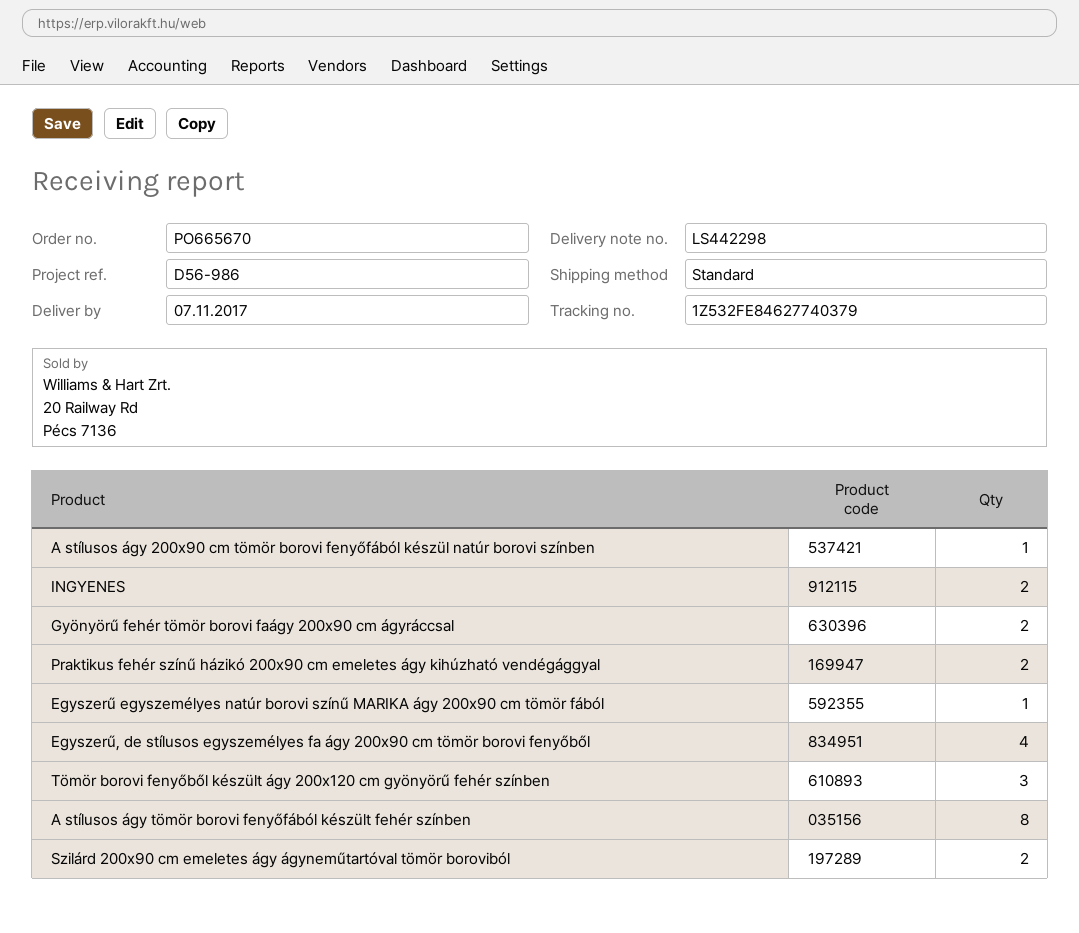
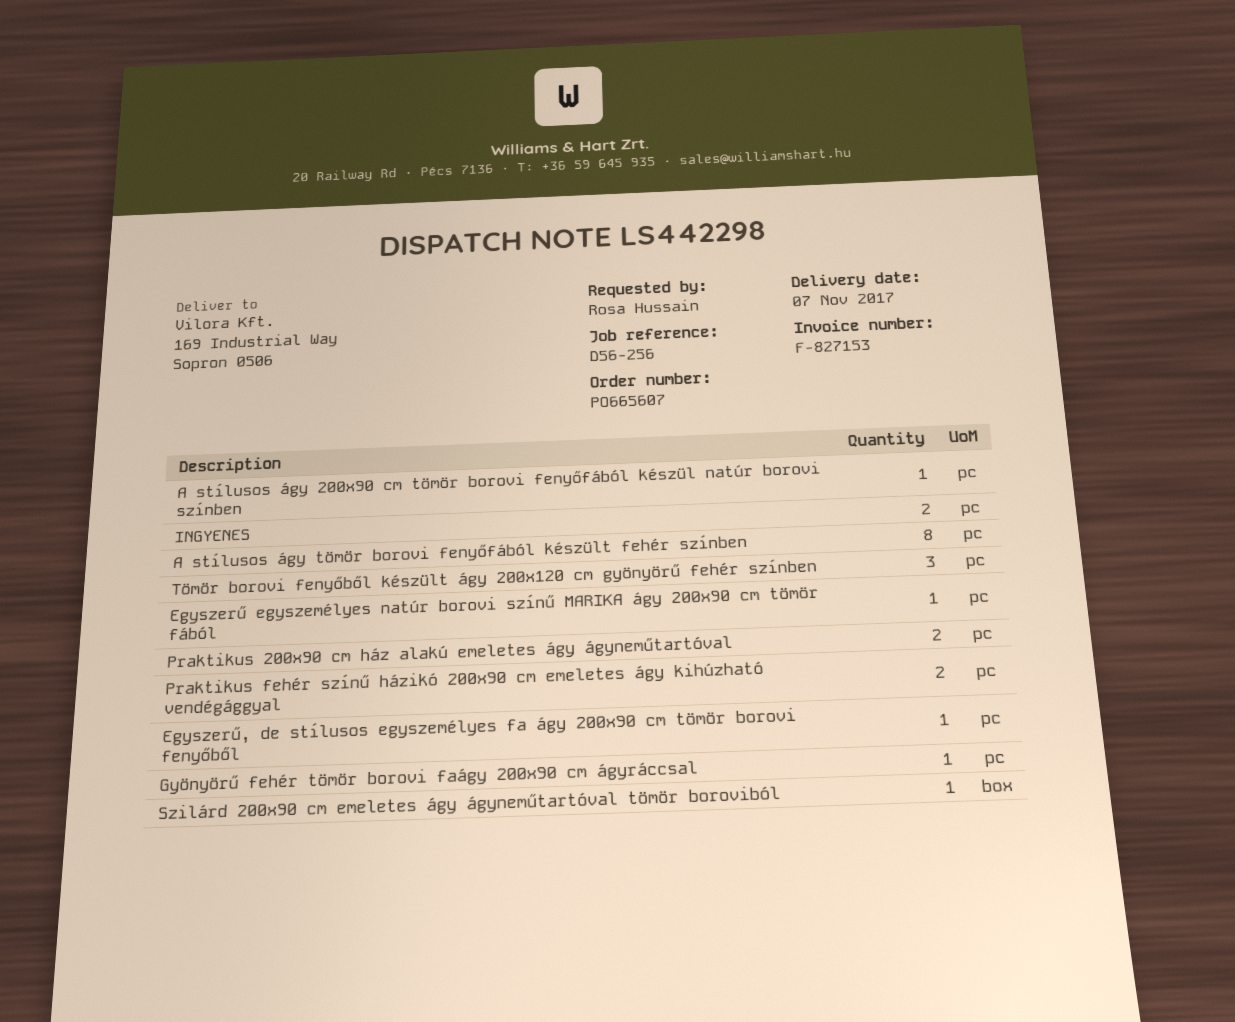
order number: PO665670 -> PO665607
reference: D56-986 -> D56-256
Gyönyörű fehér tömör borovi faágy 200x90 cm ágyráccsal: 2 -> 1
Egyszerű, de stílusos egyszemélyes fa ágy 200x90 cm tömör borovi fenyőből: 4 -> 1
Szilárd 200x90 cm emeletes ágy ágyneműtartóval tömör boroviból: 2 -> 1
Praktikus 200x90 cm ház alakú emeletes ágy ágyneműtartóval: none -> 2

